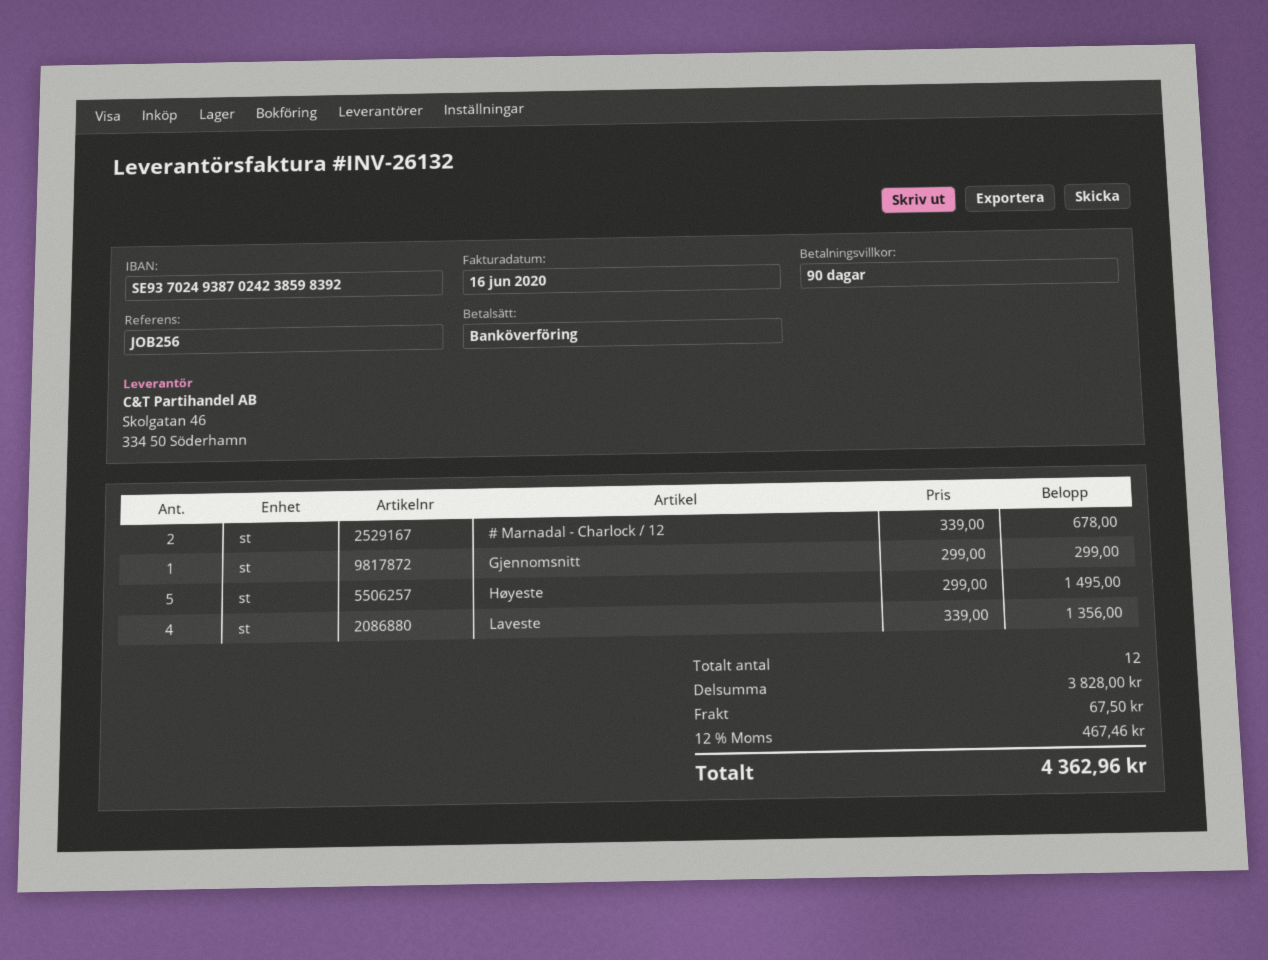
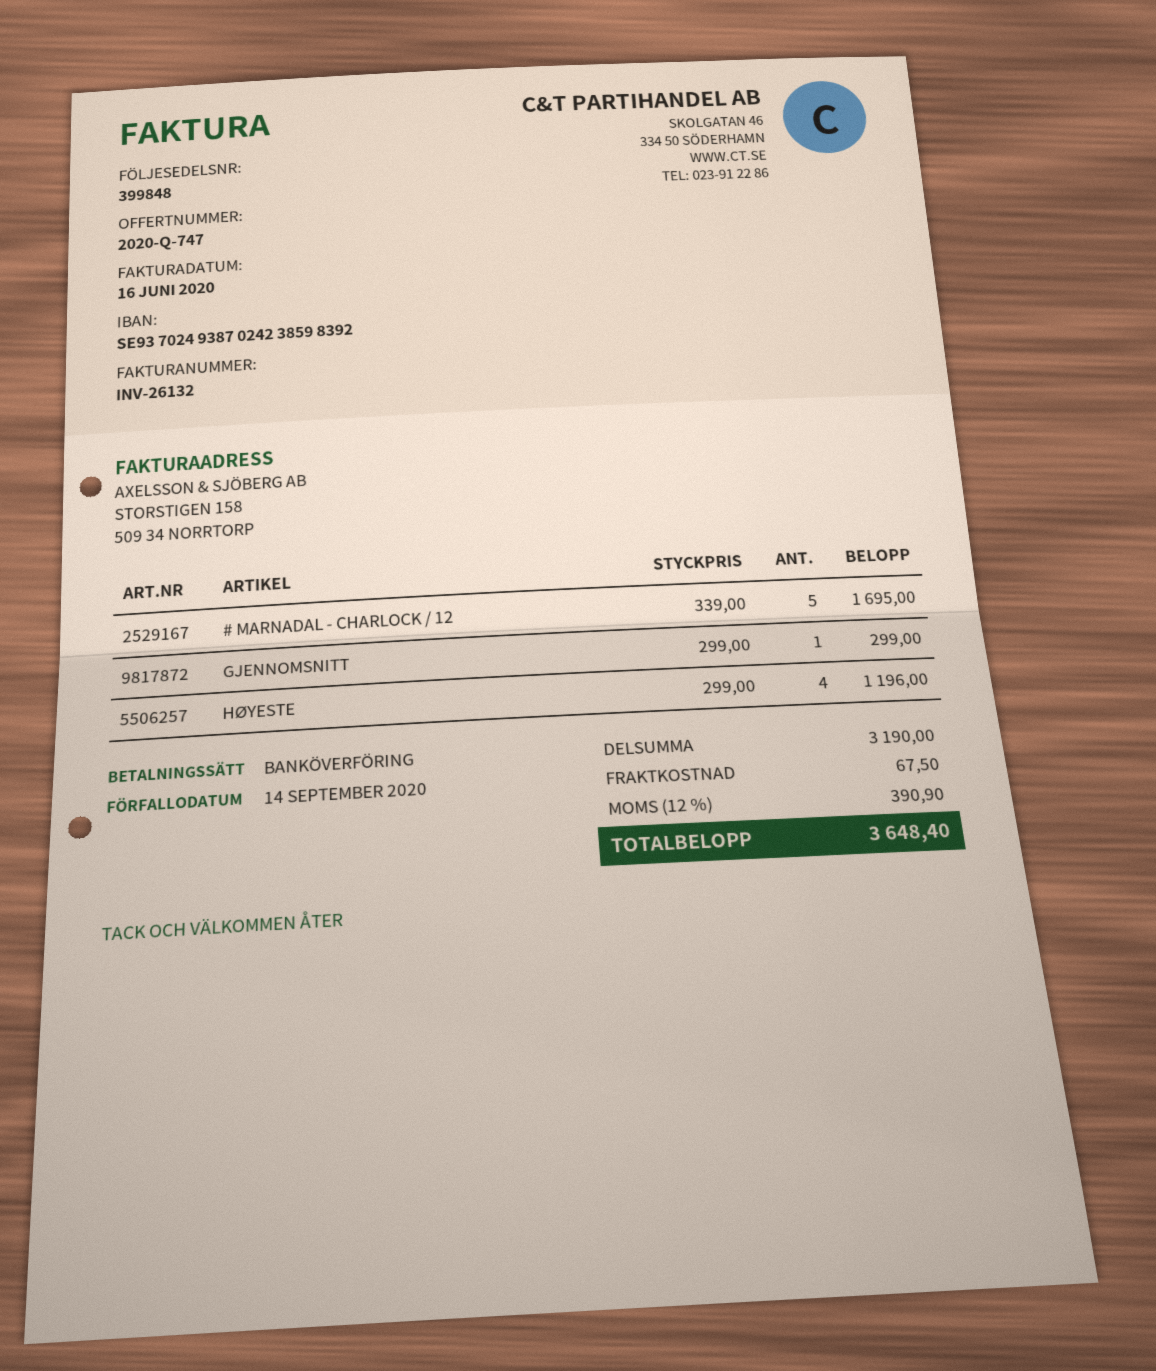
# Marnadal - Charlock / 12: 2 x 339.00 = 678.00 -> 5 x 339.00 = 1695.00
Høyeste: 5 x 299.00 = 1495.00 -> 4 x 299.00 = 1196.00
Laveste: 4 x 339.00 = 1356.00 -> none
subtotal: 3828.00 -> 3190.00
tax: 12% = 467.46 -> 12% = 390.90
total: 4362.96 -> 3648.40

